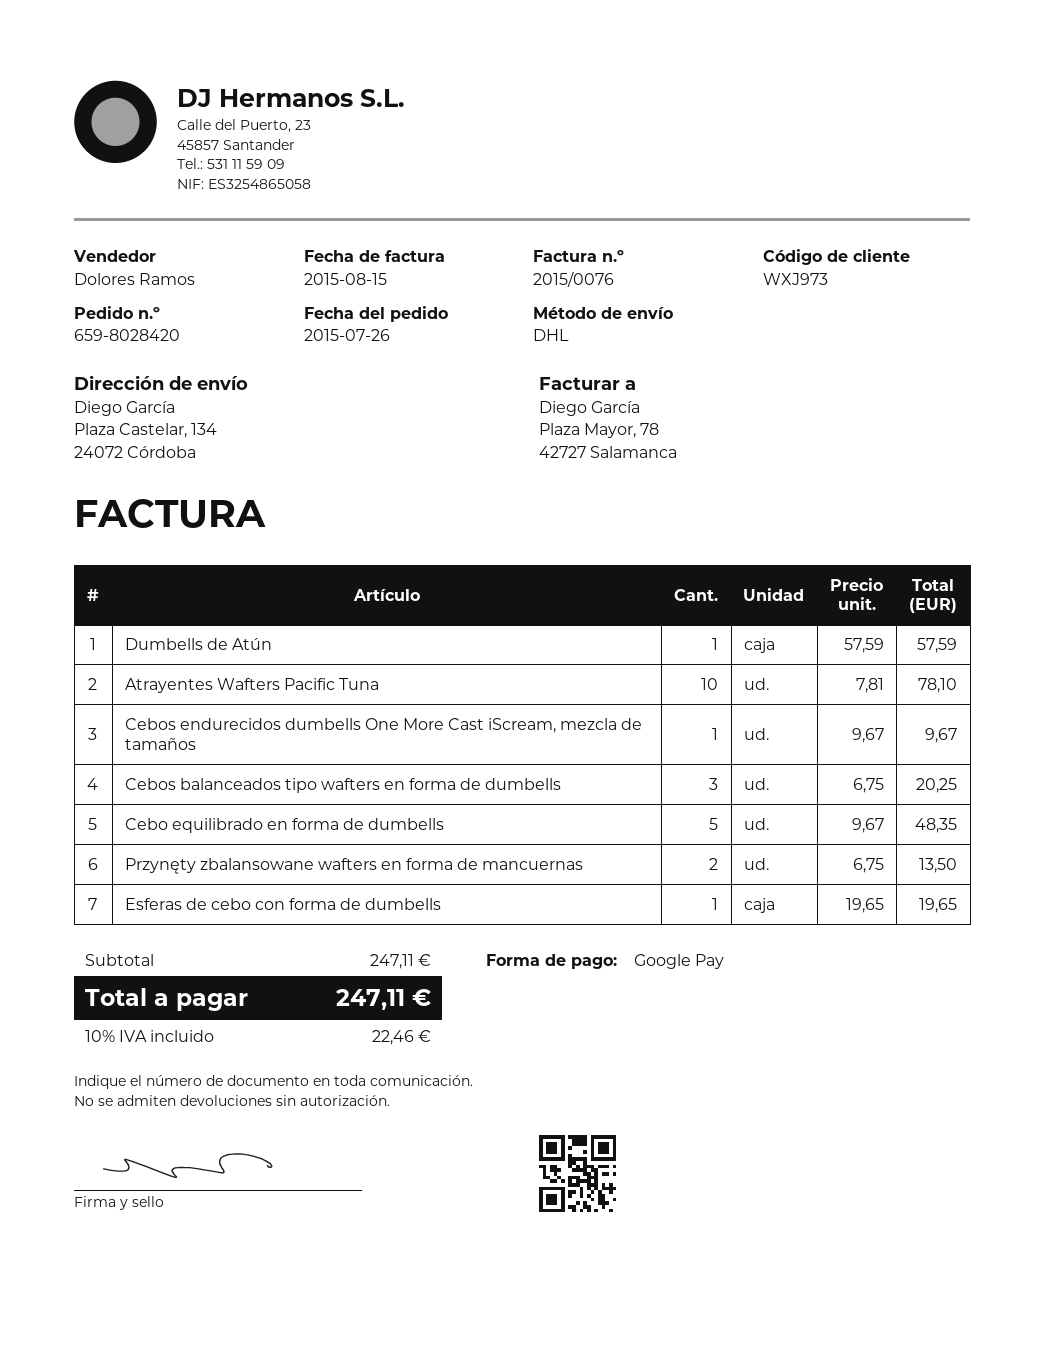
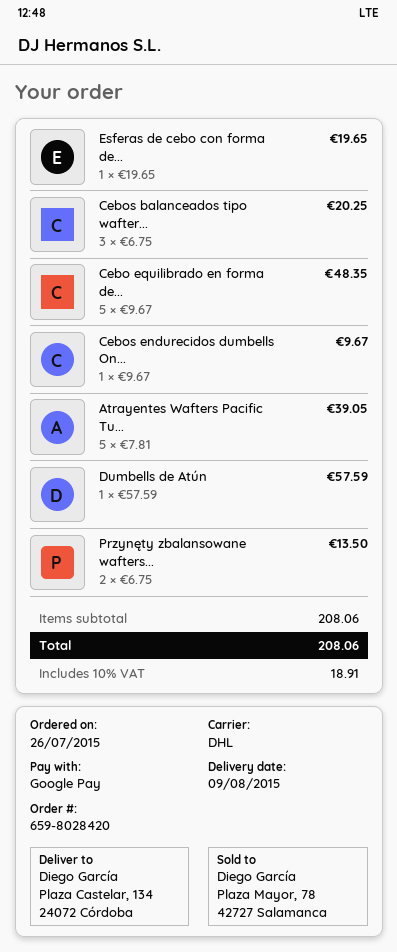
Atrayentes Wafters Pacific Tuna: 10 x 7.81 = 78.10 -> 5 x 7.81 = 39.05
subtotal: 247.11 -> 208.06
tax: 10% = 22.46 -> 10% = 18.91
total: 247.11 -> 208.06

